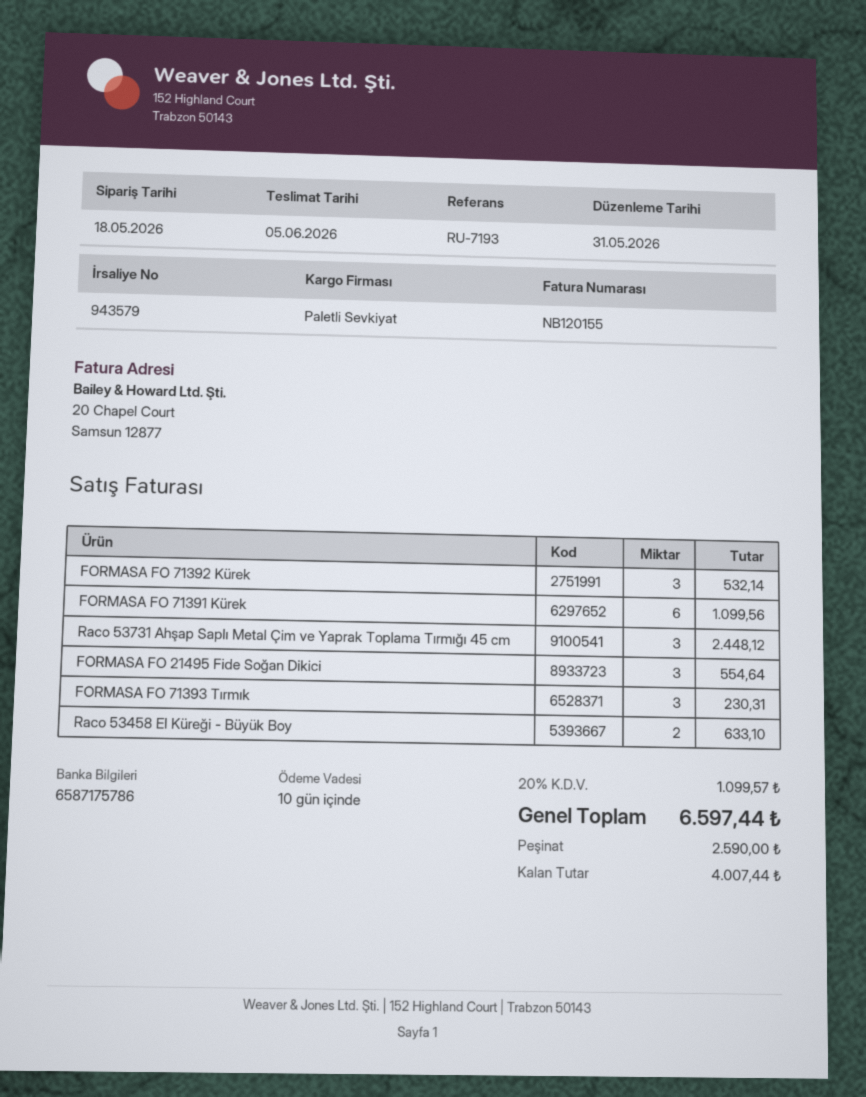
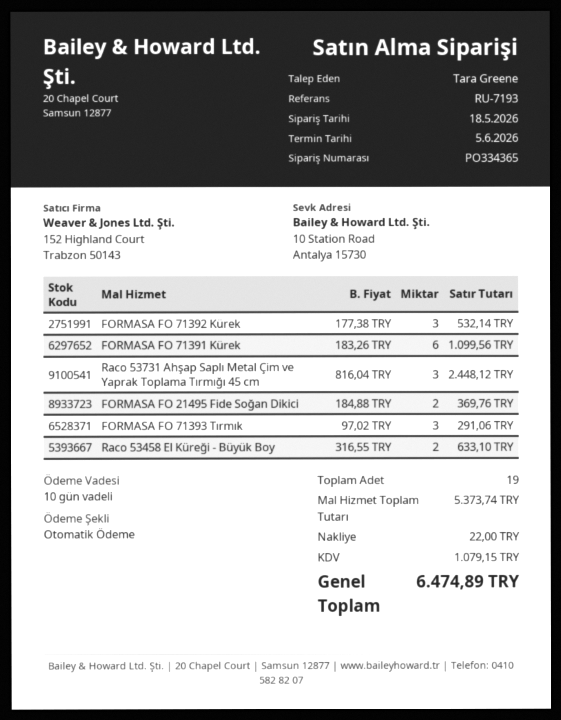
FORMASA FO 21495 Fide Soğan Dikici: 3 for 554.64 -> 2 for 369.76
FORMASA FO 71393 Tırmık: 3 for 230.31 -> 3 for 291.06
shipping: none -> 22.00
tax: 1099.57 -> 1079.15
total: 6597.44 -> 6474.89

